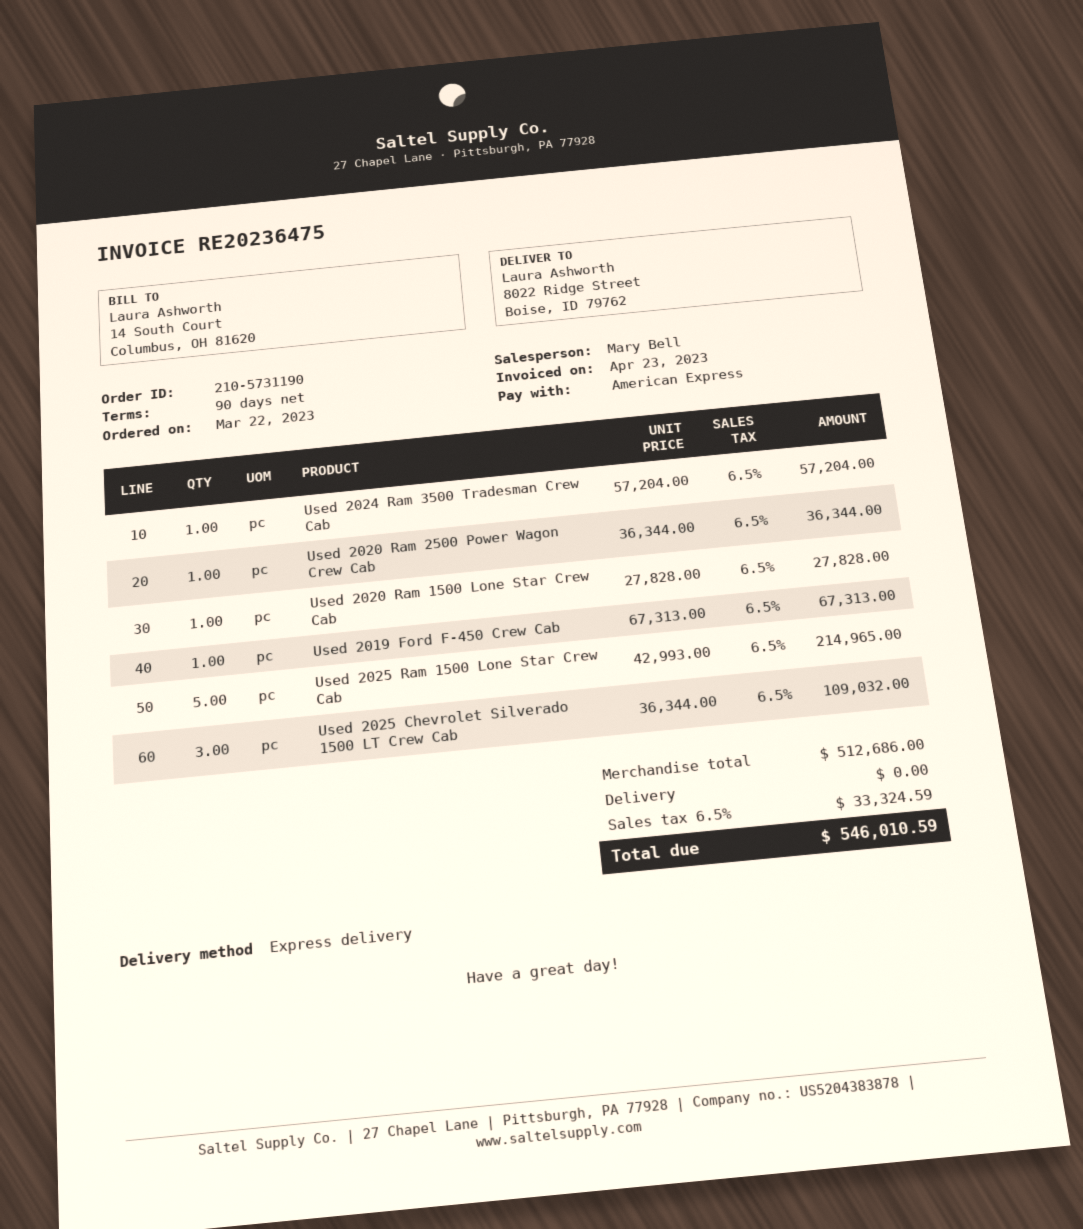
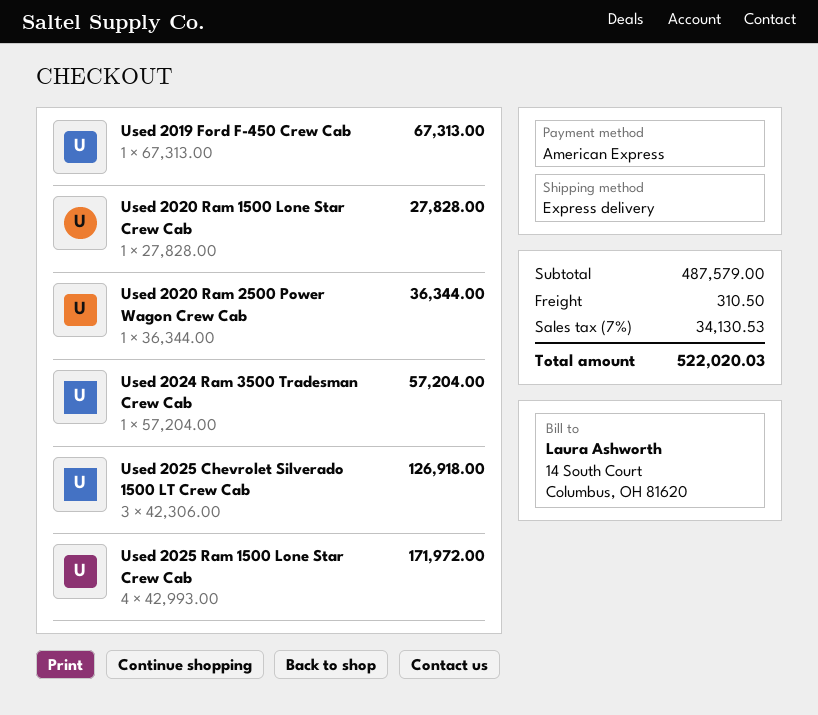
Used 2025 Ram 1500 Lone Star Crew Cab: 5 x 42993.00 = 214965.00 -> 4 x 42993.00 = 171972.00
Used 2025 Chevrolet Silverado 1500 LT Crew Cab: 3 x 36344.00 = 109032.00 -> 3 x 42306.00 = 126918.00
subtotal: 512686.00 -> 487579.00
shipping: 0.00 -> 310.50
tax: 6.5% = 33324.59 -> 7% = 34130.53
total: 546010.59 -> 522020.03

